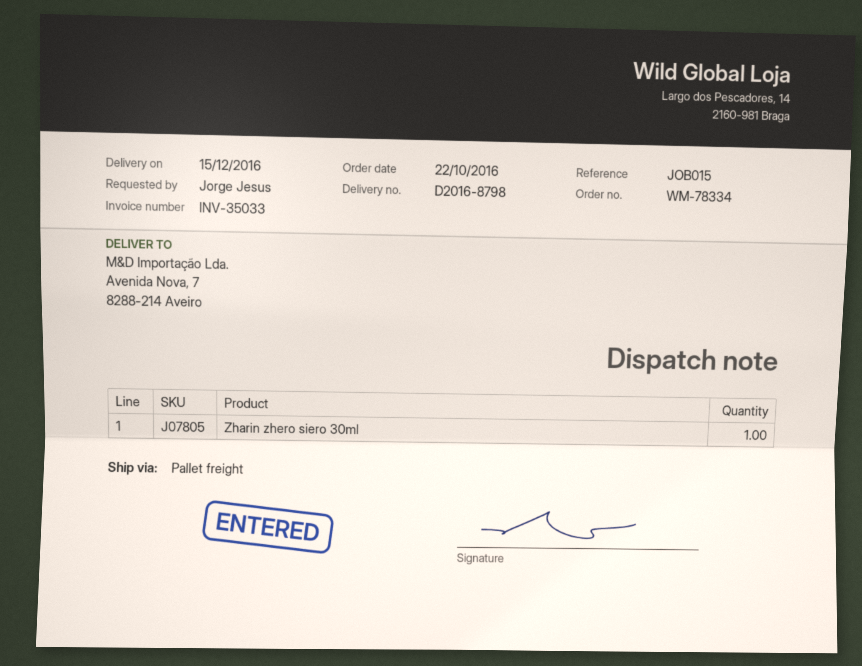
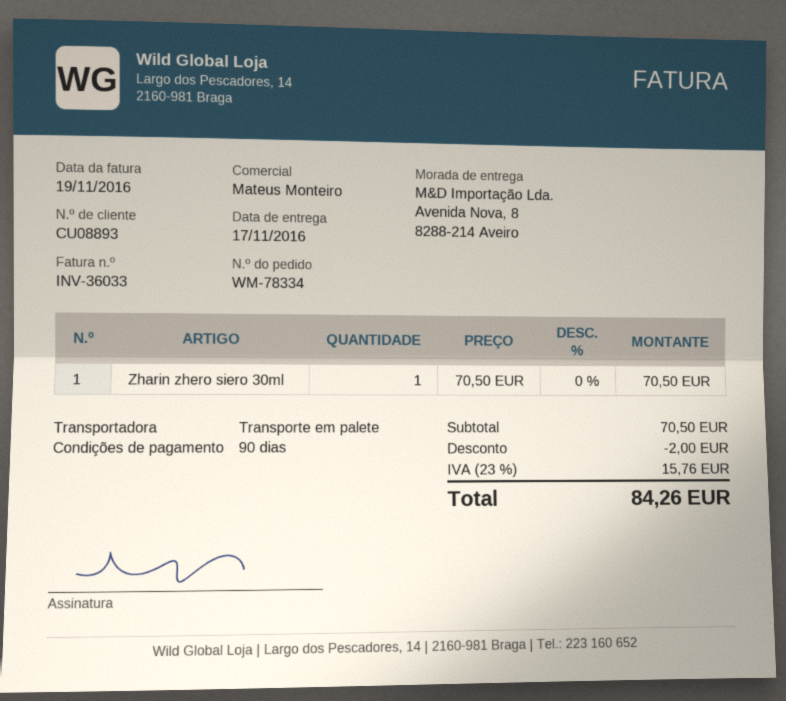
delivery date: 2016-12-15 -> 2016-11-17
invoice number: INV-35033 -> INV-36033
ship to: Avenida Nova, 7, 8288-214 Aveiro -> Avenida Nova, 8, 8288-214 Aveiro

